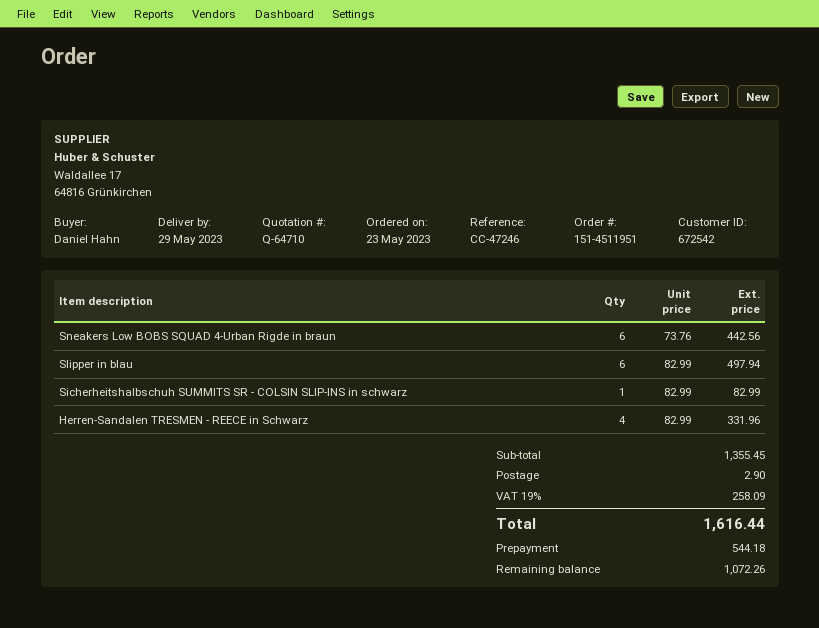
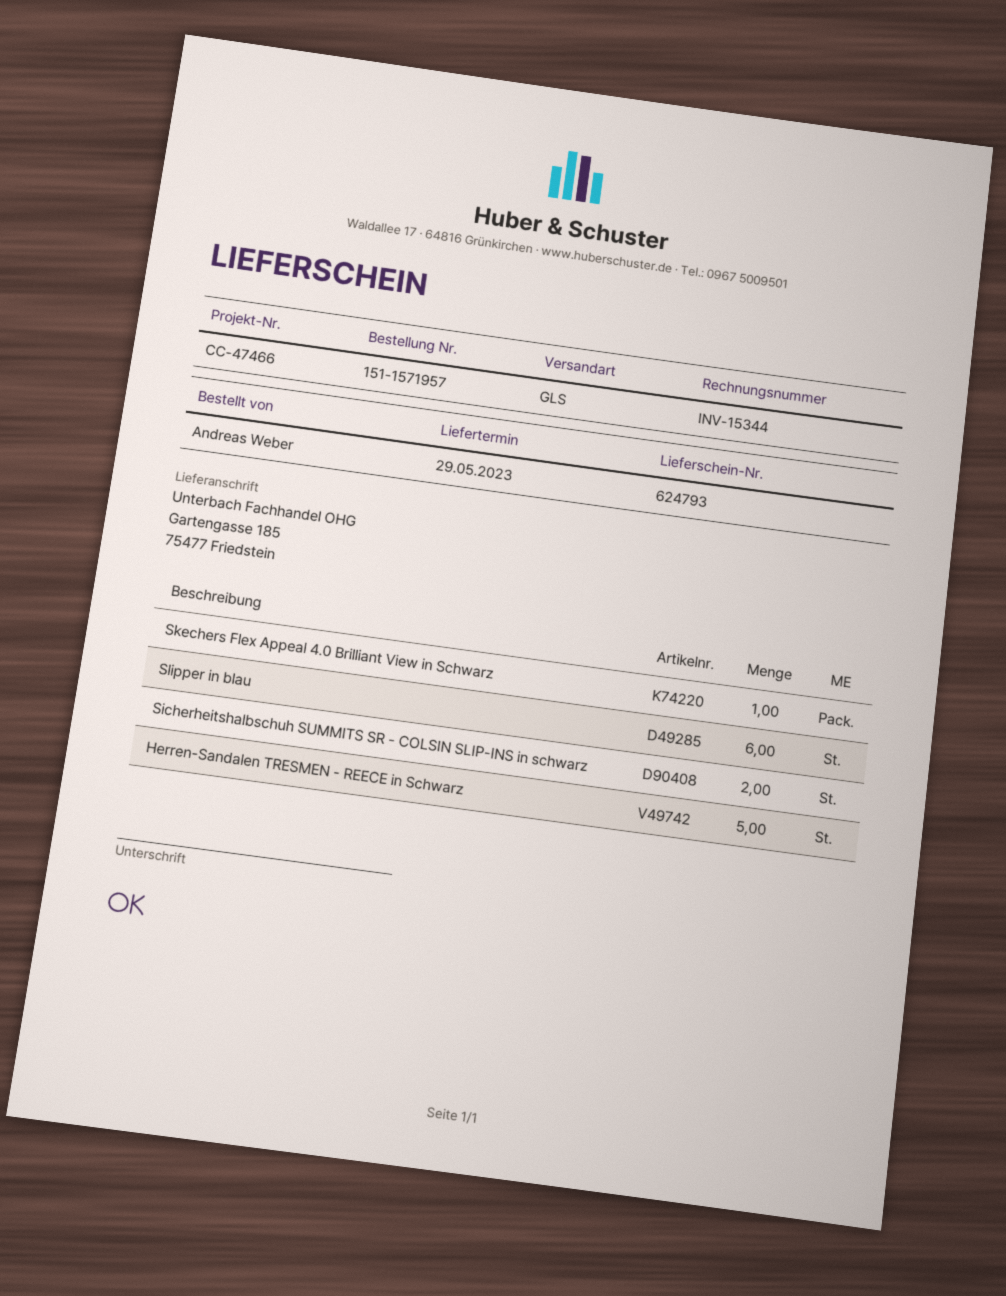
order number: 151-4511951 -> 151-1571957
reference: CC-47246 -> CC-47466
ordered by: Daniel Hahn -> Andreas Weber
Sneakers Low BOBS SQUAD 4-Urban Rigde in braun: 6 -> none
Sicherheitshalbschuh SUMMITS SR - COLSIN SLIP-INS in schwarz: 1 -> 2
Herren-Sandalen TRESMEN - REECE in Schwarz: 4 -> 5
Skechers Flex Appeal 4.0 Brilliant View in Schwarz: none -> 1

